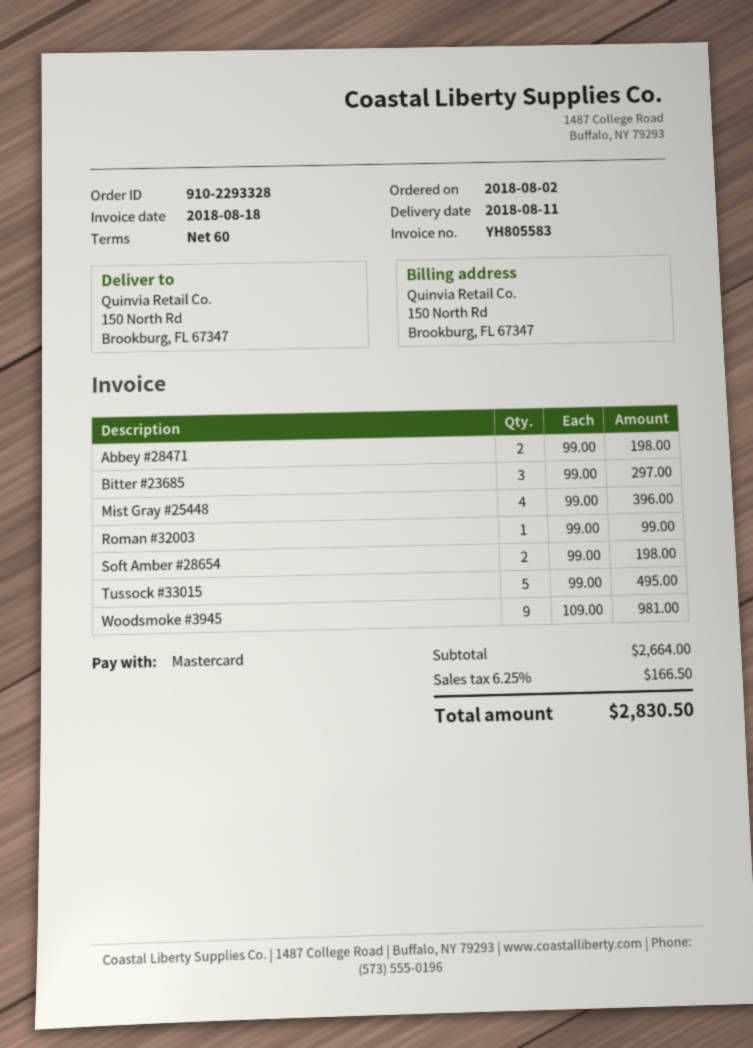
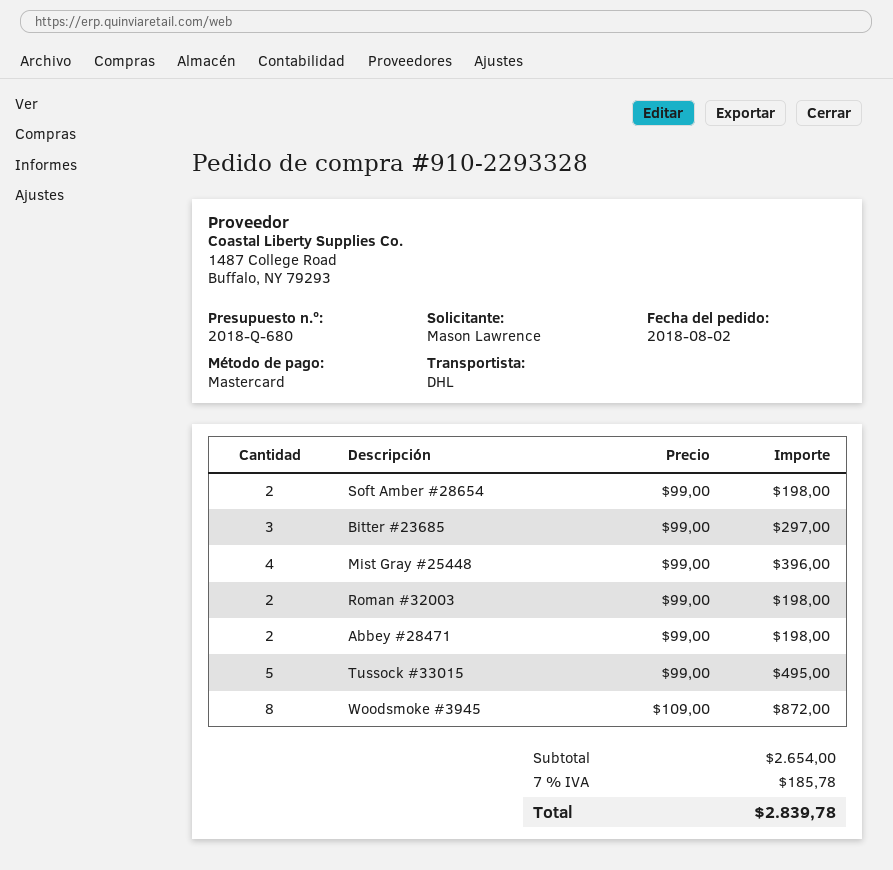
Roman #32003: 1 x 99.00 = 99.00 -> 2 x 99.00 = 198.00
Woodsmoke #3945: 9 x 109.00 = 981.00 -> 8 x 109.00 = 872.00
subtotal: 2664.00 -> 2654.00
tax: 6.25% = 166.50 -> 7% = 185.78
total: 2830.50 -> 2839.78

